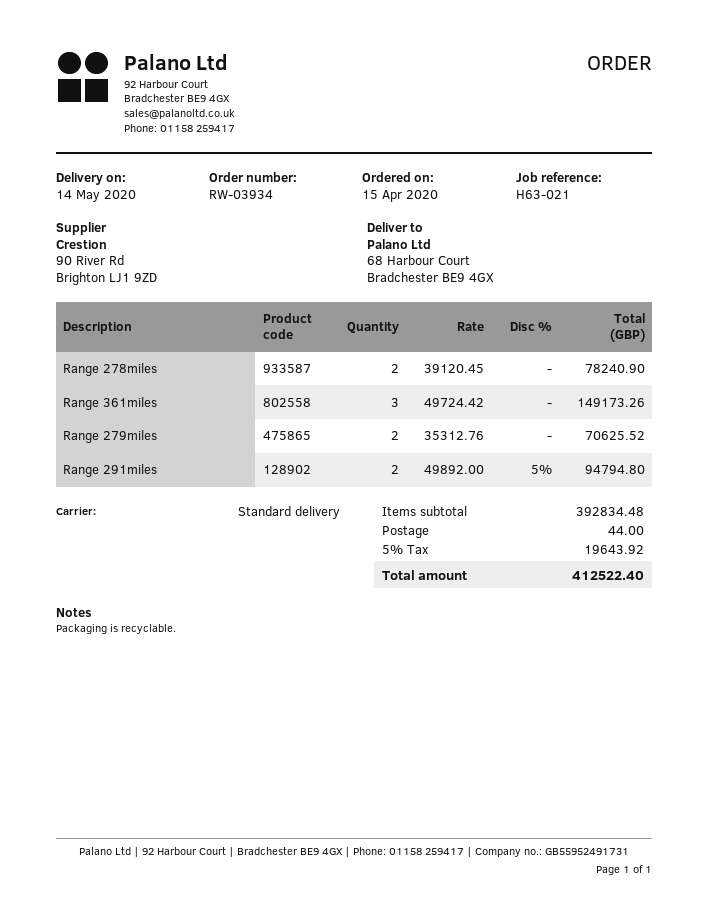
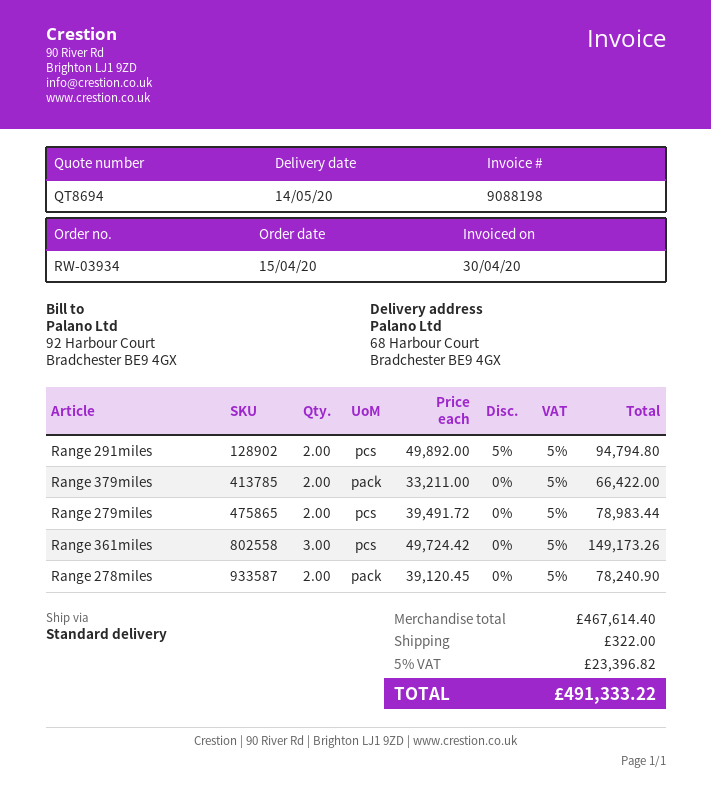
Range 279miles: 2 x 35312.76 = 70625.52 -> 2 x 39491.72 = 78983.44
Range 379miles: none -> 2 x 33211.00 = 66422.00
subtotal: 392834.48 -> 467614.40
shipping: 44.00 -> 322.00
tax: 5% = 19643.92 -> 5% = 23396.82
total: 412522.40 -> 491333.22

